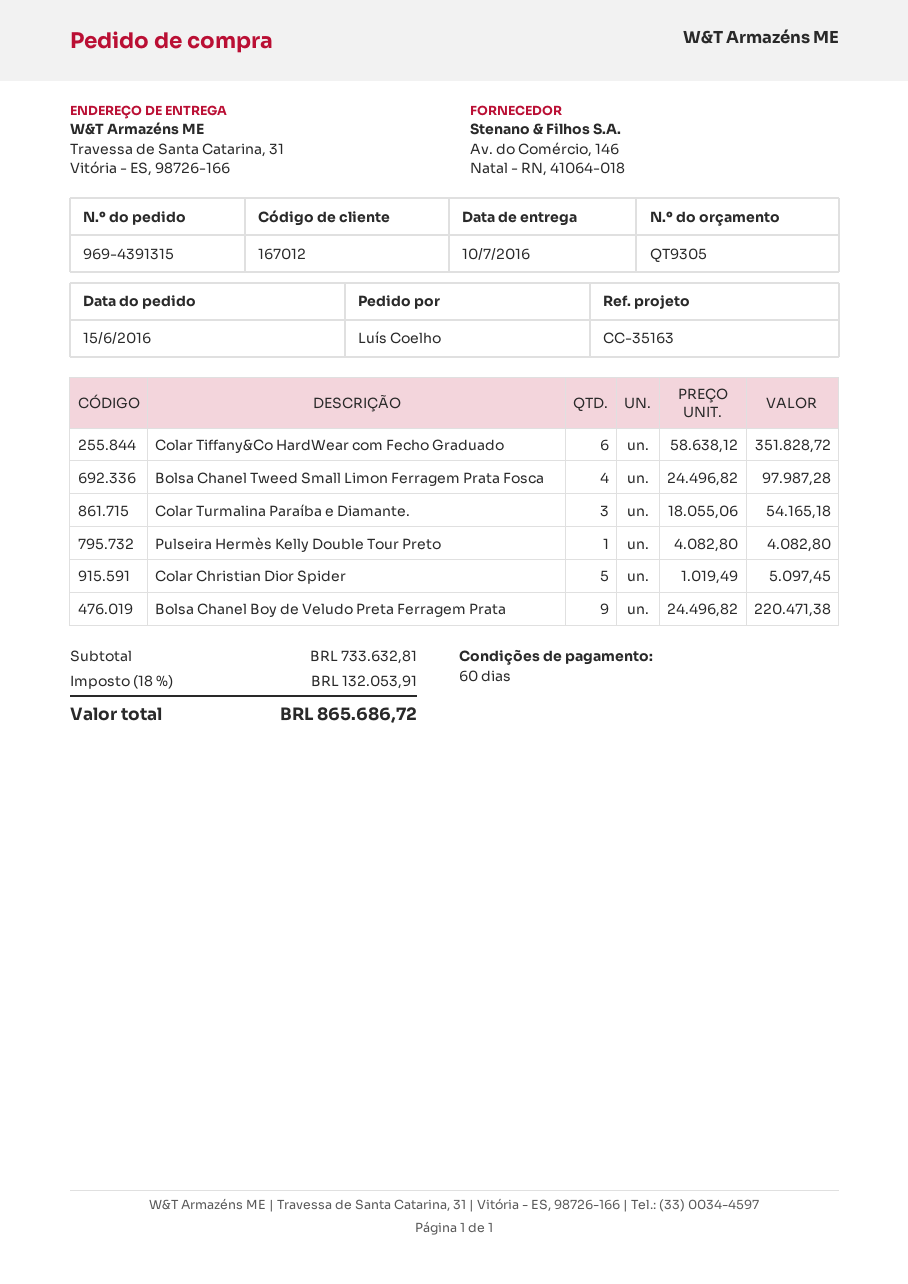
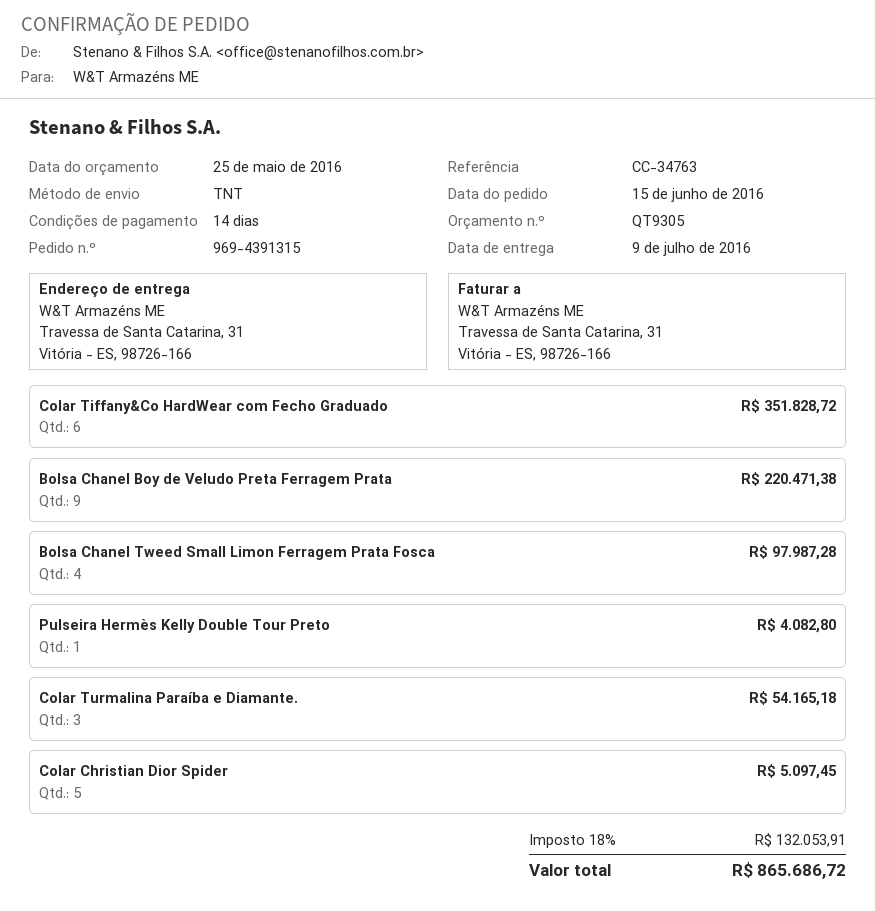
delivery date: 2016-07-10 -> 2016-07-09
payment terms: 60 days -> 14 days
reference: CC-35163 -> CC-34763

